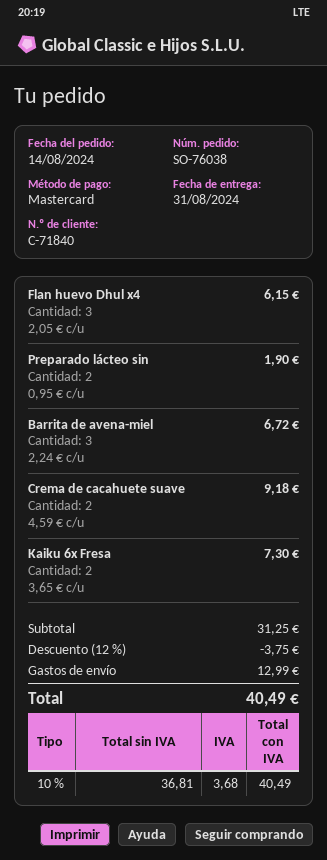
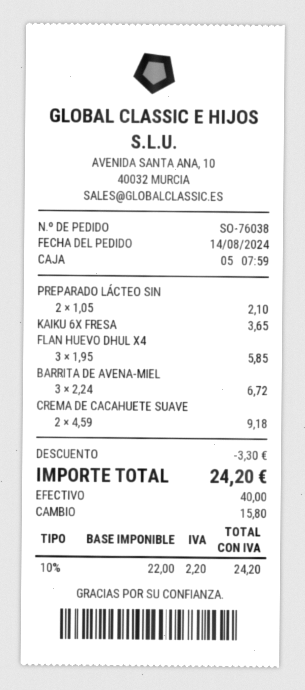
payment method: Mastercard -> cash
Flan huevo Dhul x4: 3 x 2.05 = 6.15 -> 3 x 1.95 = 5.85
Preparado lácteo sin: 2 x 0.95 = 1.90 -> 2 x 1.05 = 2.10
Kaiku 6x Fresa: 2 x 3.65 = 7.30 -> 1 x 3.65 = 3.65
discount: 3.75 -> 3.30
shipping: 12.99 -> none
net: 36.81 -> 22.00
tax: 10% = 3.68 -> 10% = 2.20
total: 40.49 -> 24.20

